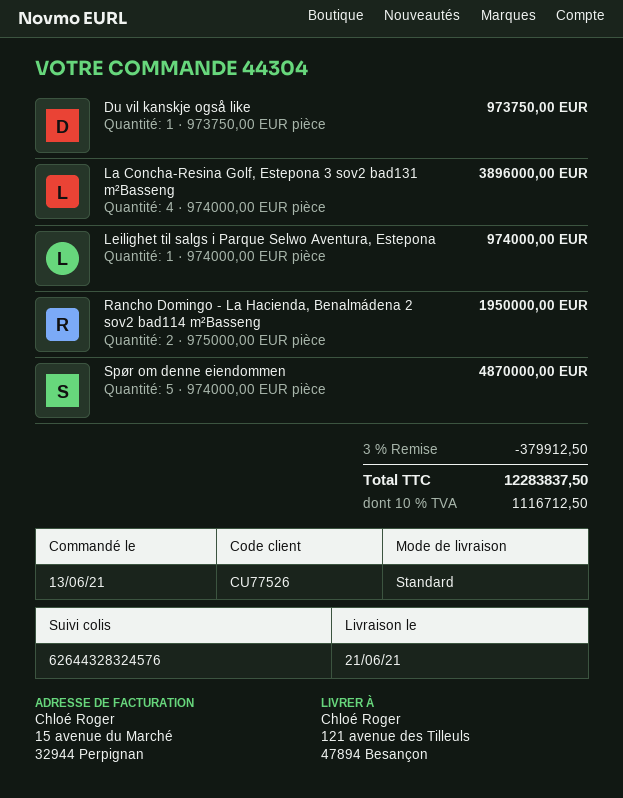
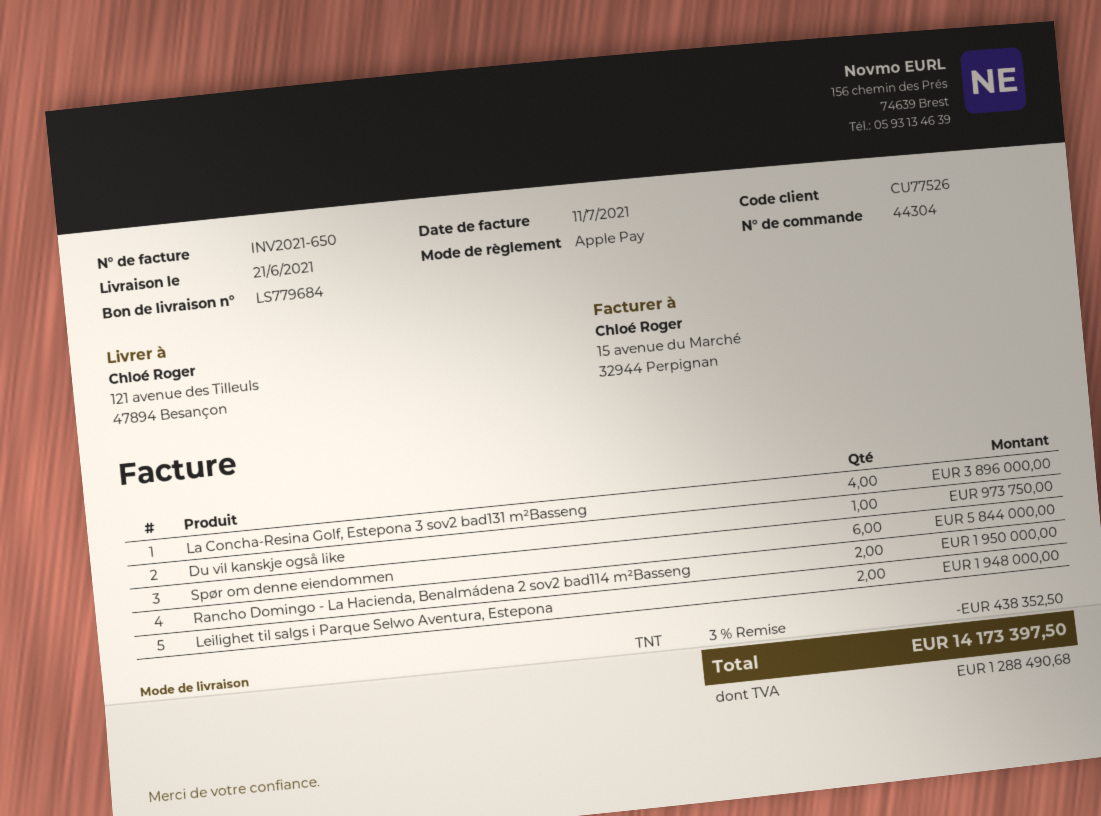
shipping method: standard -> TNT
Leilighet til salgs i Parque Selwo Aventura, Estepona: 1 for 974000.00 -> 2 for 1948000.00
Spør om denne eiendommen: 5 for 4870000.00 -> 6 for 5844000.00
discount: 3% = 379912.50 -> 3% = 438352.50
tax: 1116712.50 -> 1288490.68
total: 12283837.50 -> 14173397.50

